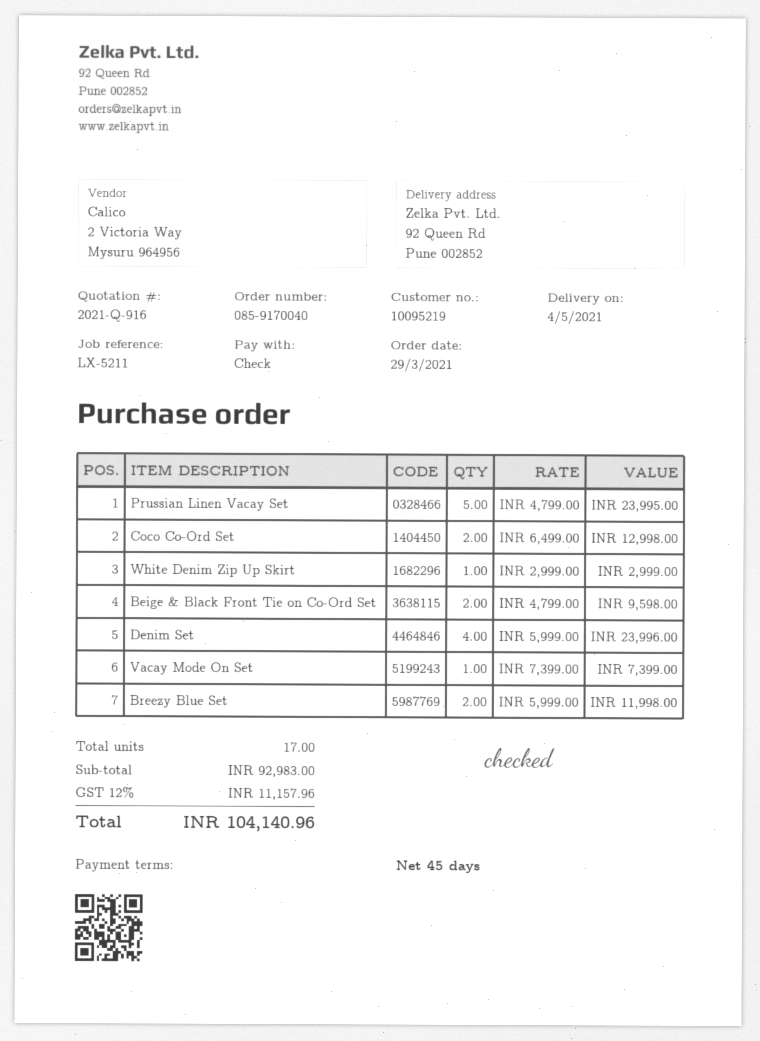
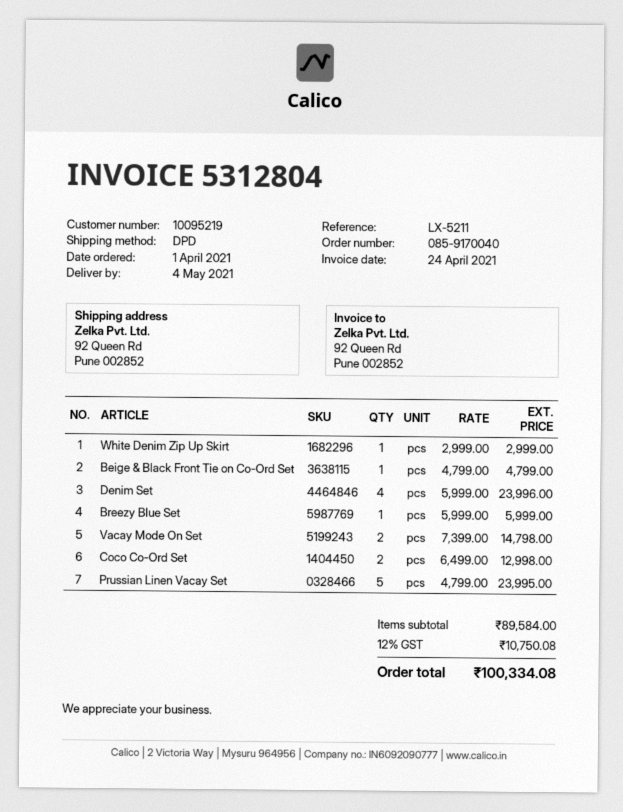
order date: 2021-03-29 -> 2021-04-01
Beige & Black Front Tie on Co-Ord Set: 2 x 4799.00 = 9598.00 -> 1 x 4799.00 = 4799.00
Vacay Mode On Set: 1 x 7399.00 = 7399.00 -> 2 x 7399.00 = 14798.00
Breezy Blue Set: 2 x 5999.00 = 11998.00 -> 1 x 5999.00 = 5999.00
subtotal: 92983.00 -> 89584.00
tax: 12% = 11157.96 -> 12% = 10750.08
total: 104140.96 -> 100334.08

